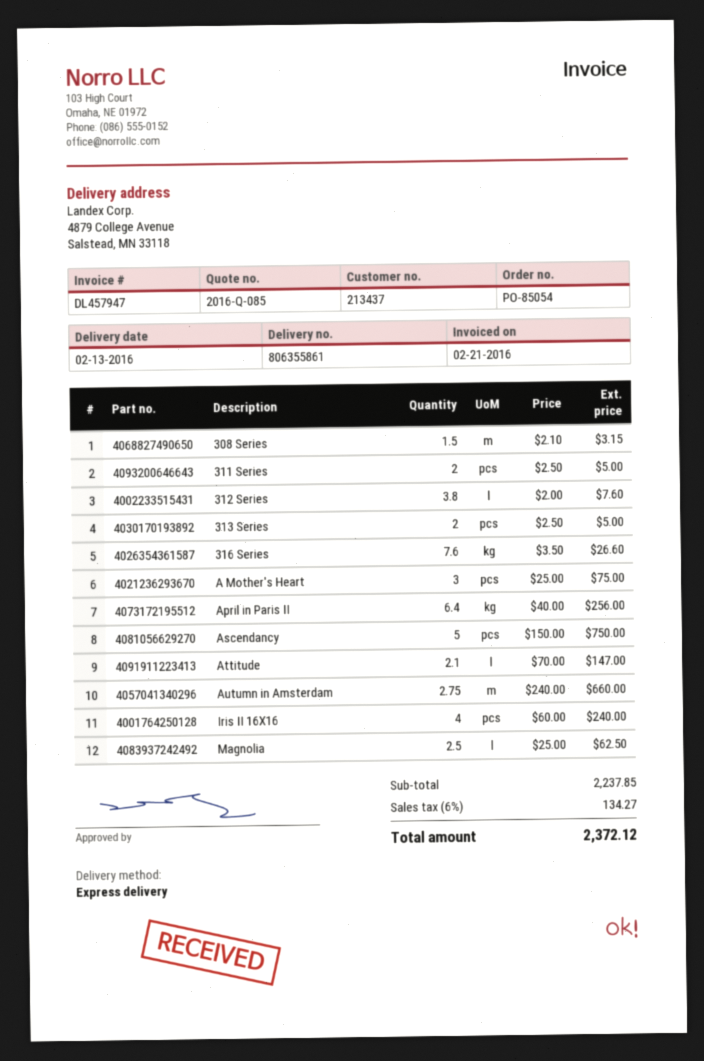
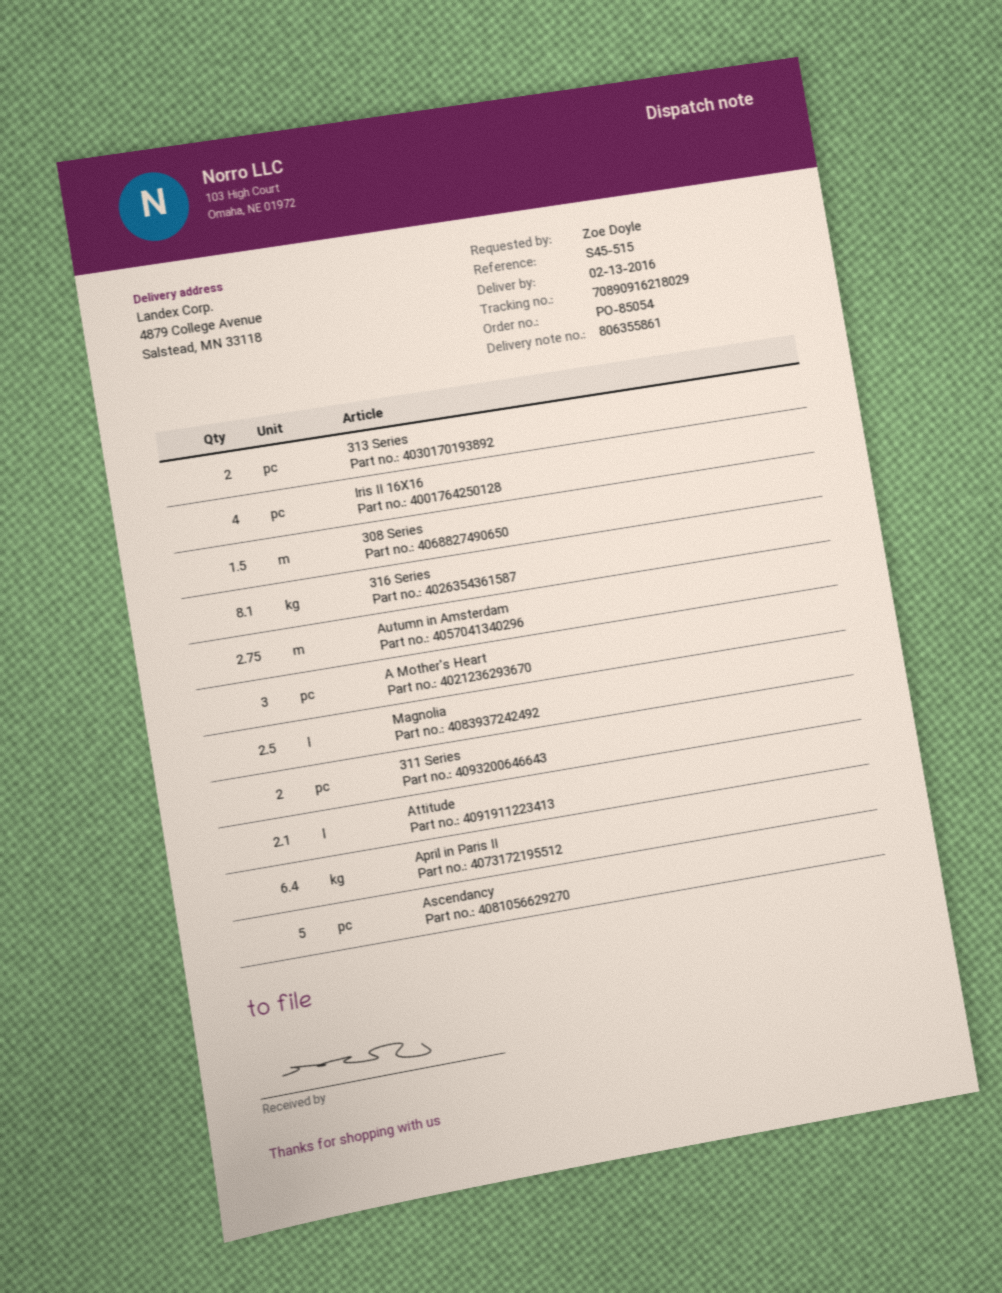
312 Series: 3.8 -> none
316 Series: 7.6 -> 8.1

